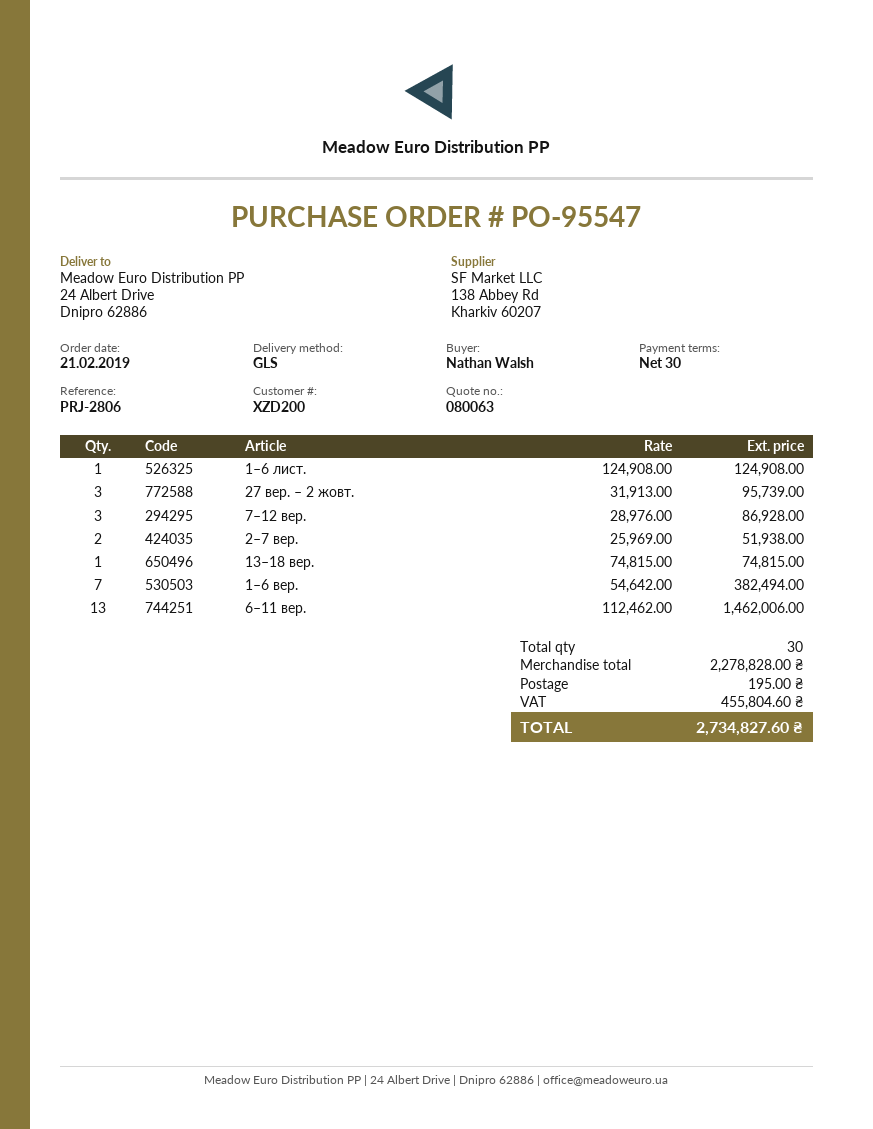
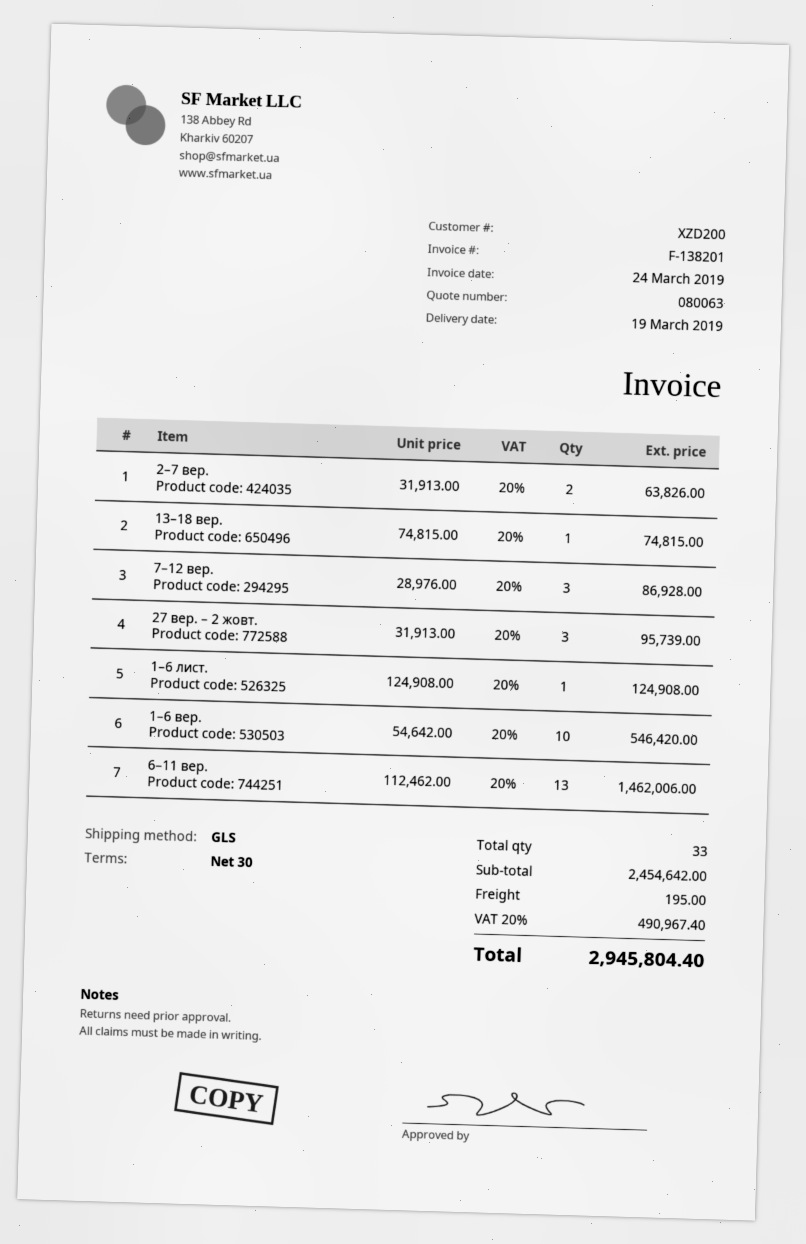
2–7 вер.: 2 x 25969.00 = 51938.00 -> 2 x 31913.00 = 63826.00
1–6 вер.: 7 x 54642.00 = 382494.00 -> 10 x 54642.00 = 546420.00
total quantity: 30 -> 33
subtotal: 2278828.00 -> 2454642.00
tax: 455804.60 -> 490967.40
total: 2734827.60 -> 2945804.40

